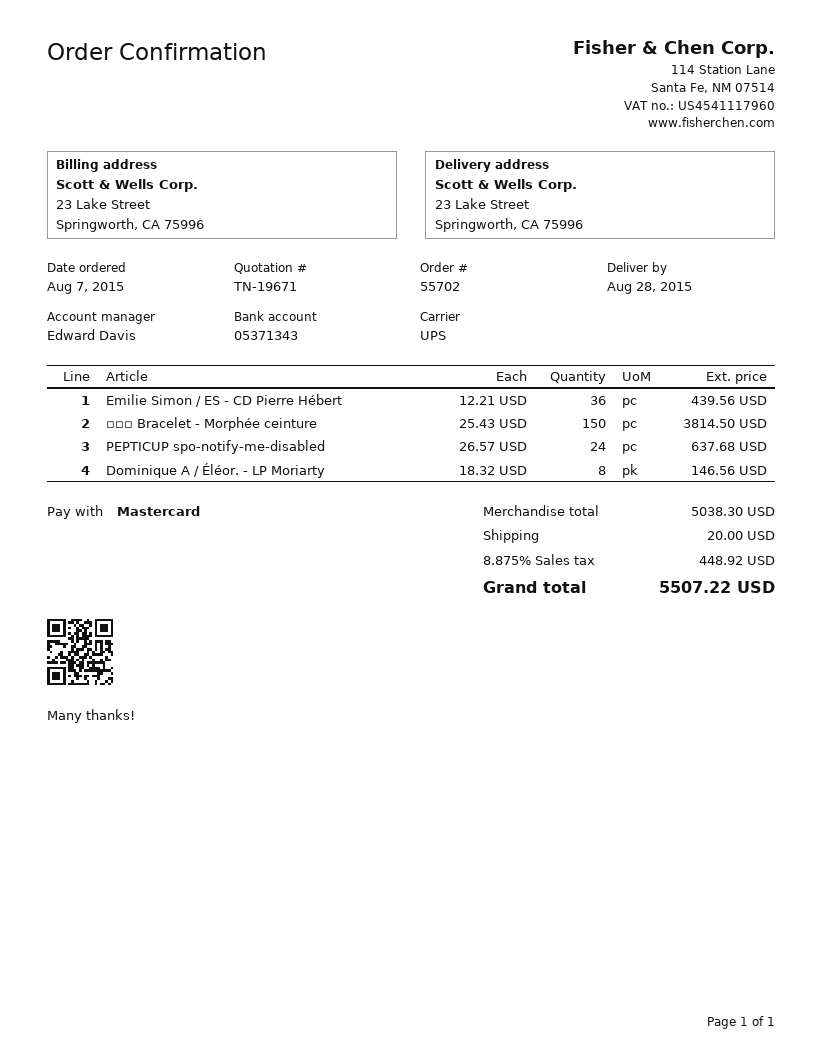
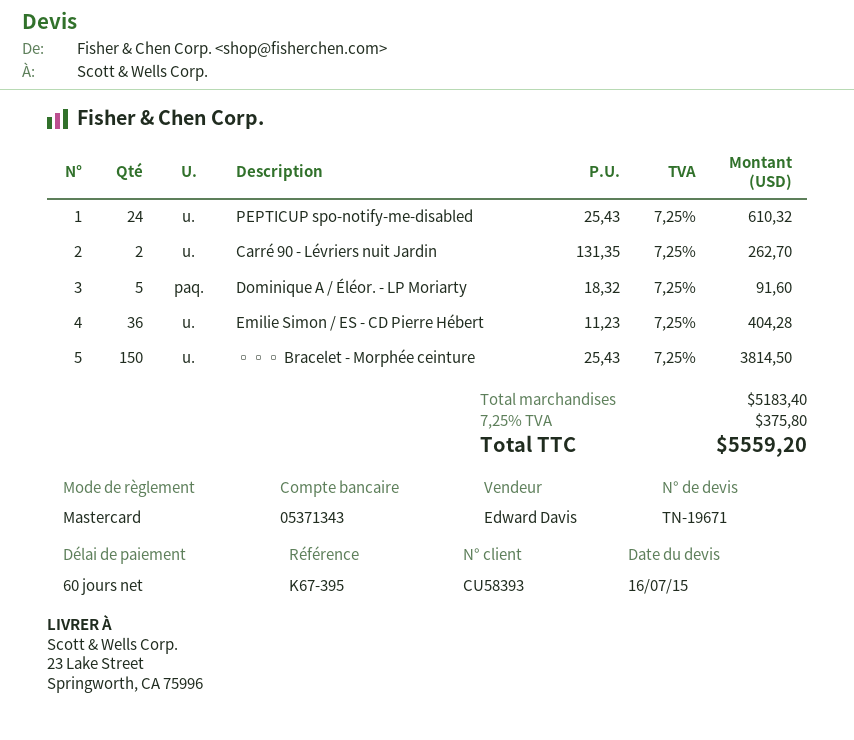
Emilie Simon / ES - CD Pierre Hébert: 36 x 12.21 = 439.56 -> 36 x 11.23 = 404.28
PEPTICUP spo-notify-me-disabled: 24 x 26.57 = 637.68 -> 24 x 25.43 = 610.32
Dominique A / Éléor. - LP Moriarty: 8 x 18.32 = 146.56 -> 5 x 18.32 = 91.60
Carré 90 - Lévriers nuit Jardin: none -> 2 x 131.35 = 262.70
subtotal: 5038.30 -> 5183.40
shipping: 20.00 -> none
tax: 8.875% = 448.92 -> 7.25% = 375.80
total: 5507.22 -> 5559.20

